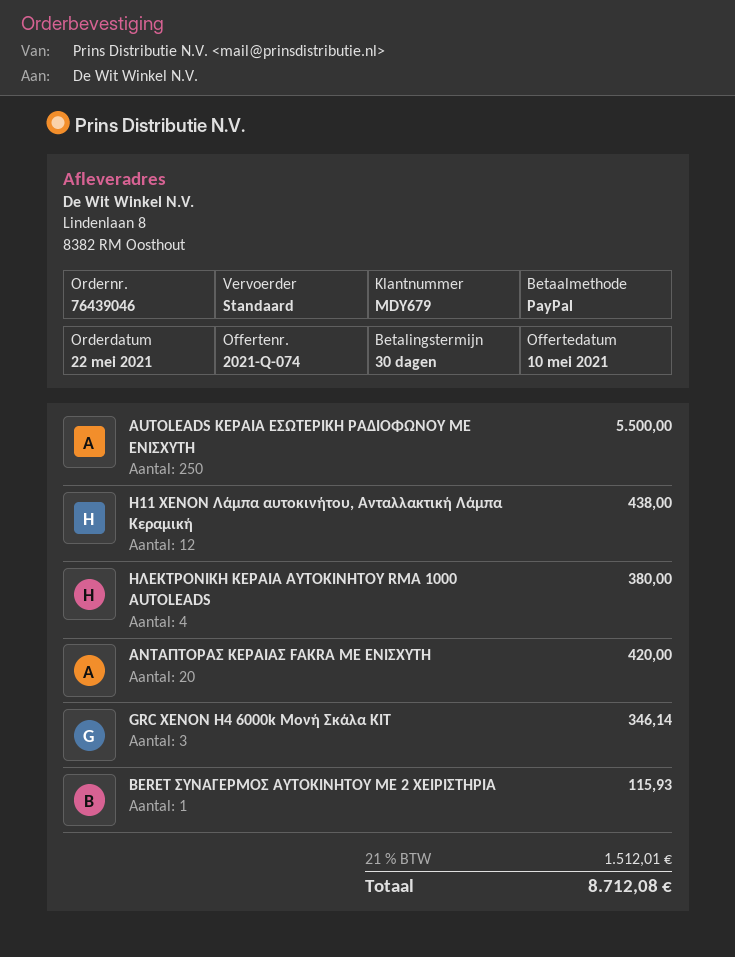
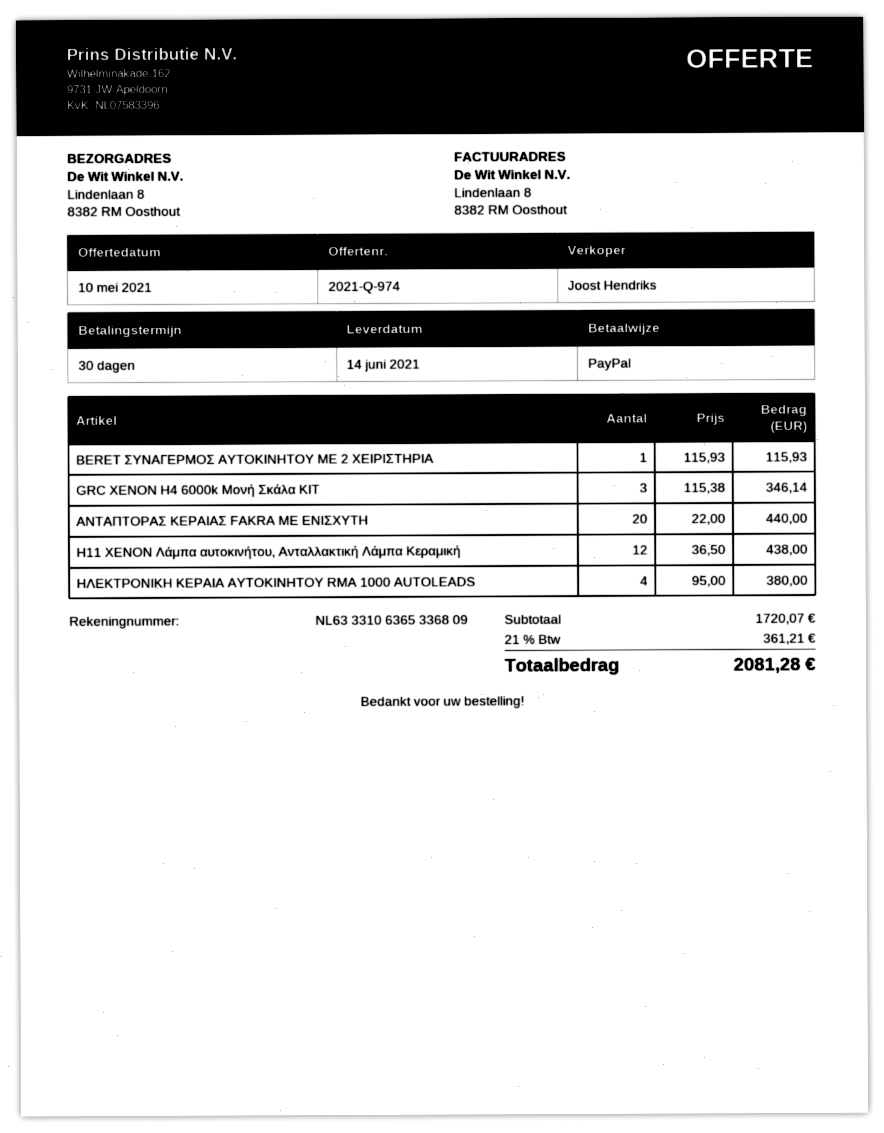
quote number: 2021-Q-074 -> 2021-Q-974
AUTOLEADS ΚΕΡΑΙΑ ΕΣΩΤΕΡΙΚΗ ΡΑΔΙΟΦΩΝΟΥ ΜΕ ΕΝΙΣΧΥΤΗ: 250 for 5500.00 -> none
ΑΝΤΑΠΤΟΡΑΣ ΚΕΡΑΙΑΣ FAKRA ME ΕΝΙΣΧΥΤΗ: 20 for 420.00 -> 20 for 440.00
tax: 21% = 1512.01 -> 21% = 361.21
total: 8712.08 -> 2081.28

